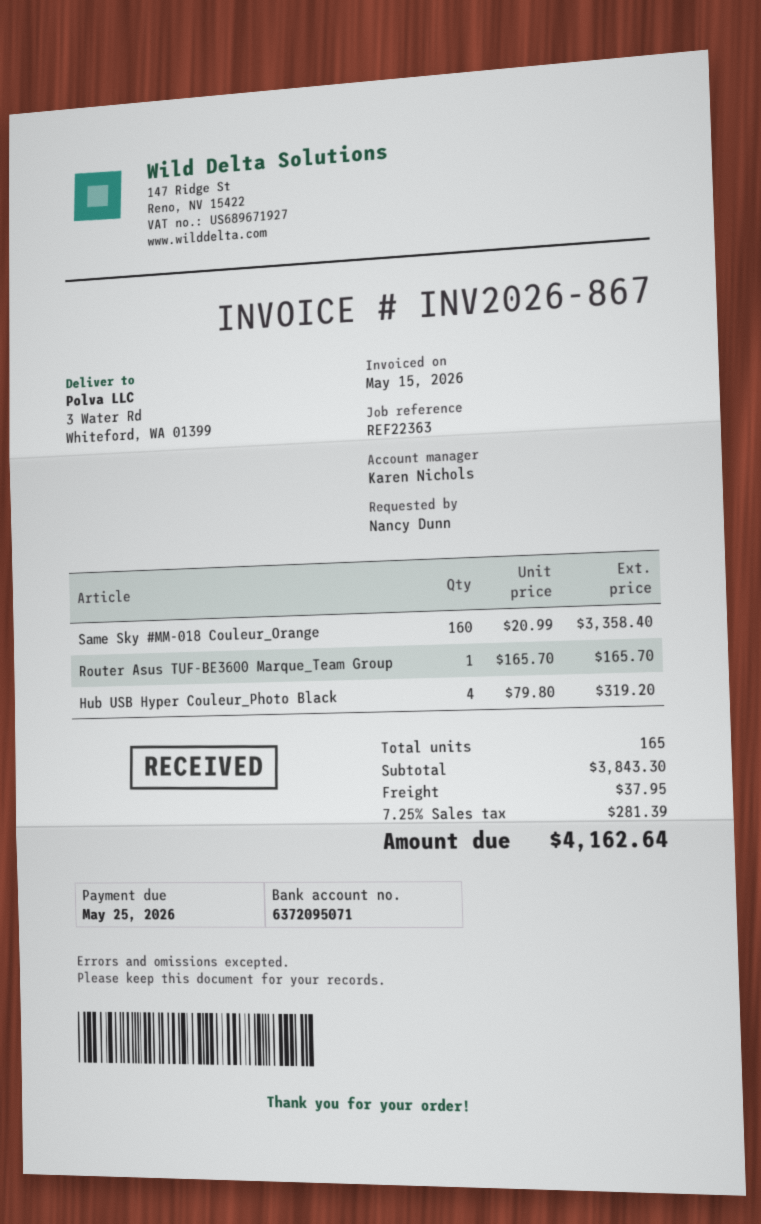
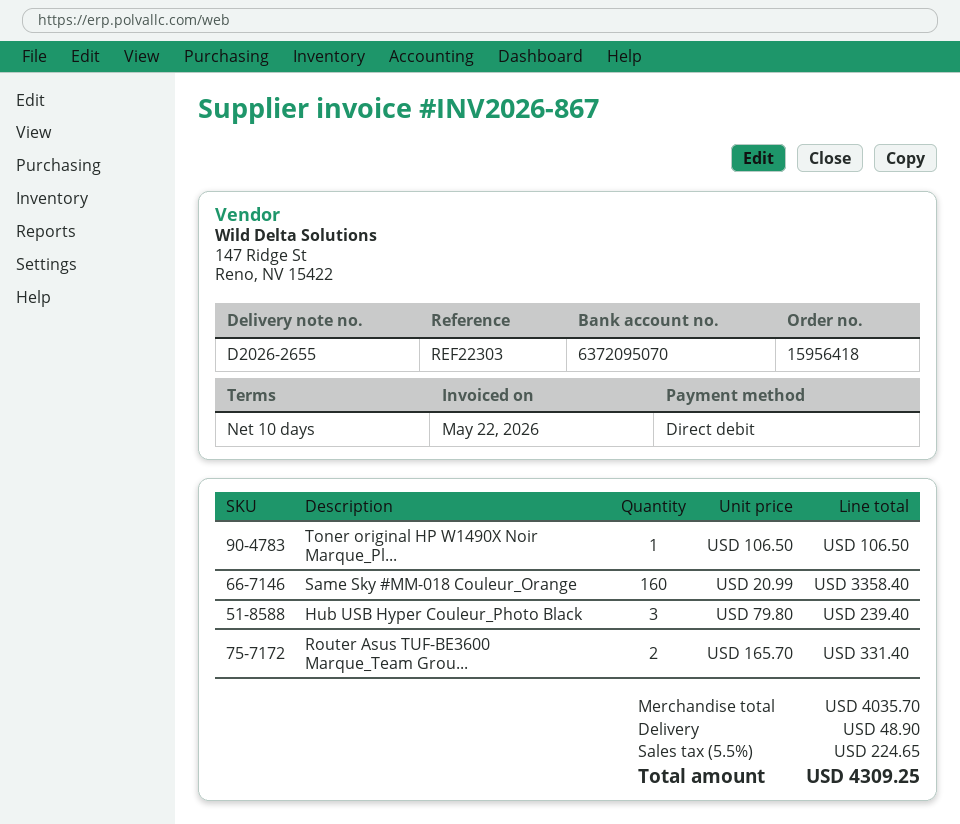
invoice date: 2026-05-15 -> 2026-05-22
reference: REF22363 -> REF22303
bank account: 6372095071 -> 6372095070
Router Asus TUF-BE3600 Marque_Team Group: 1 x 165.70 = 165.70 -> 2 x 165.70 = 331.40
Hub USB Hyper Couleur_Photo Black: 4 x 79.80 = 319.20 -> 3 x 79.80 = 239.40
Toner original HP W1490X Noir Marque_Pl...: none -> 1 x 106.50 = 106.50
subtotal: 3843.30 -> 4035.70
shipping: 37.95 -> 48.90
tax: 7.25% = 281.39 -> 5.5% = 224.65
total: 4162.64 -> 4309.25

